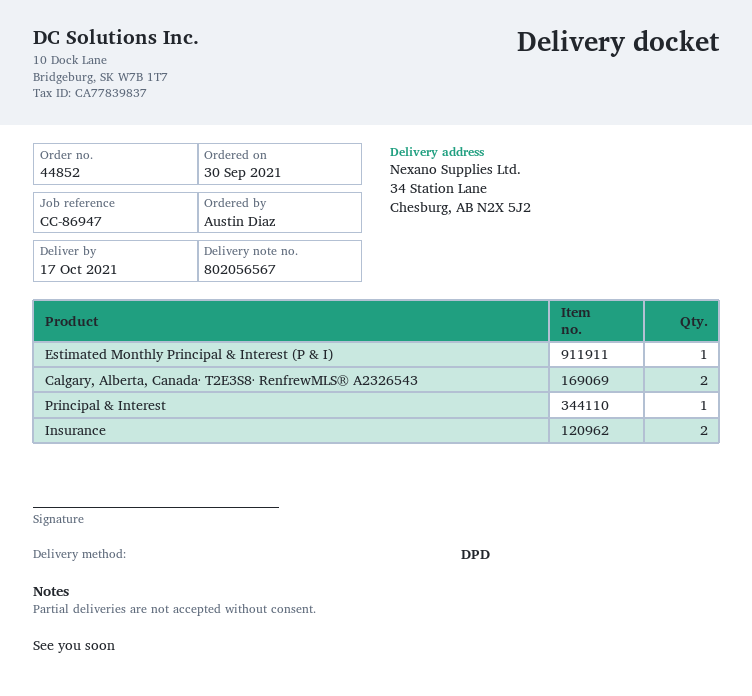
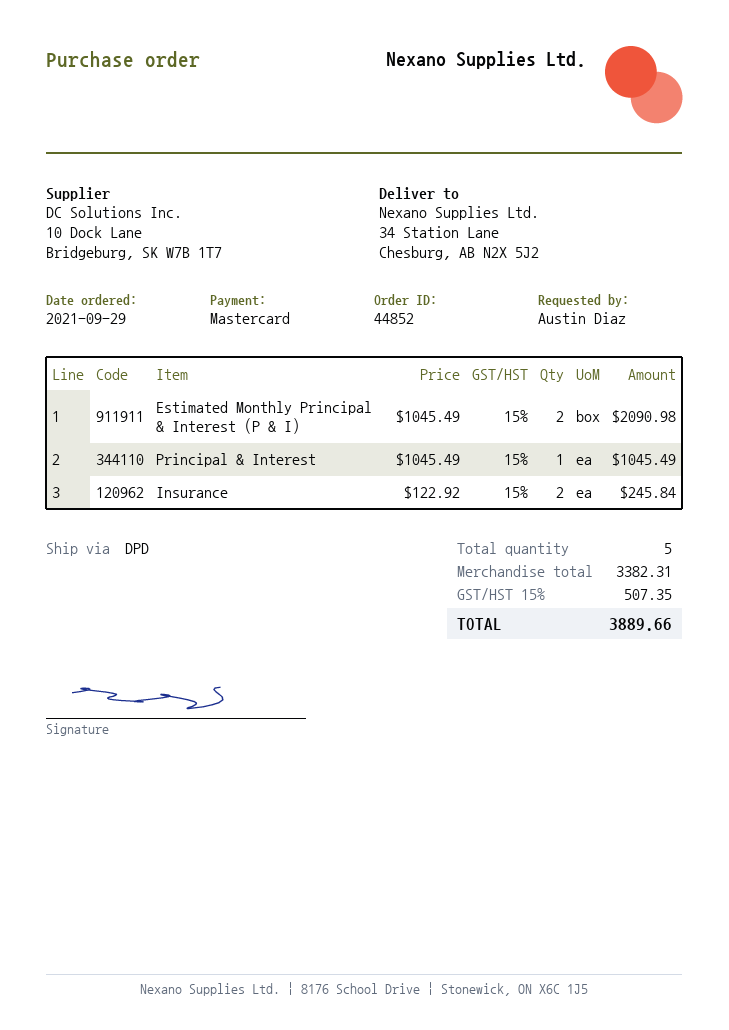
order date: 2021-09-30 -> 2021-09-29
Estimated Monthly Principal & Interest (P & I): 1 -> 2
Calgary, Alberta, Canada· T2E3S8· RenfrewMLS® A2326543: 2 -> none

